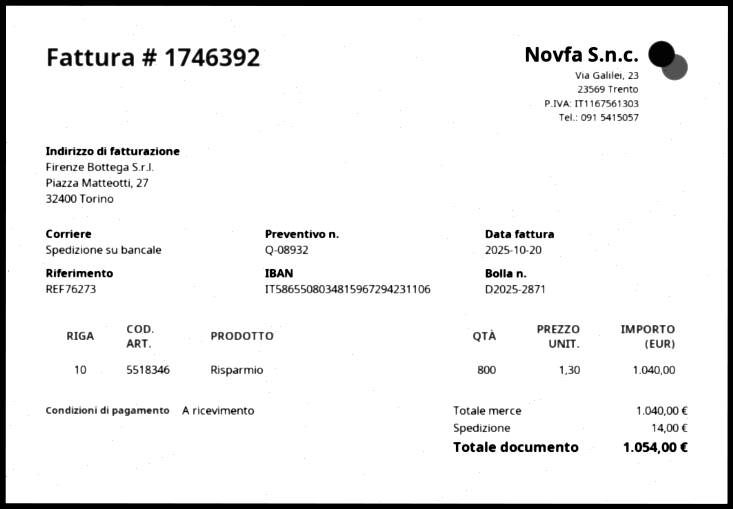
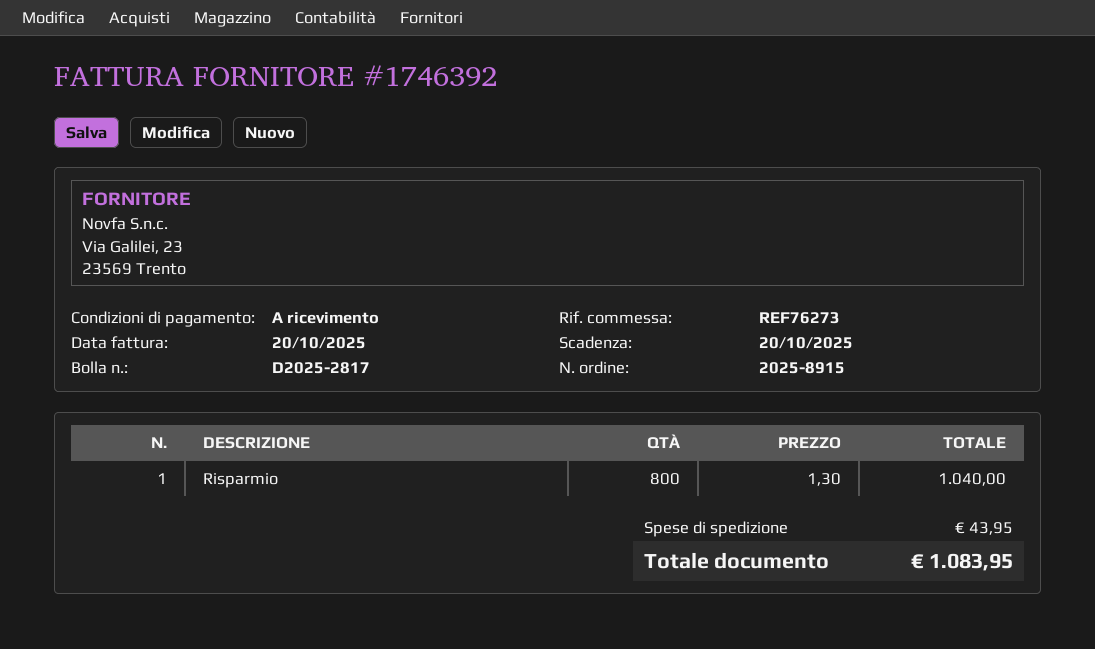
delivery note number: D2025-2871 -> D2025-2817
shipping: 14.00 -> 43.95
total: 1054.00 -> 1083.95

